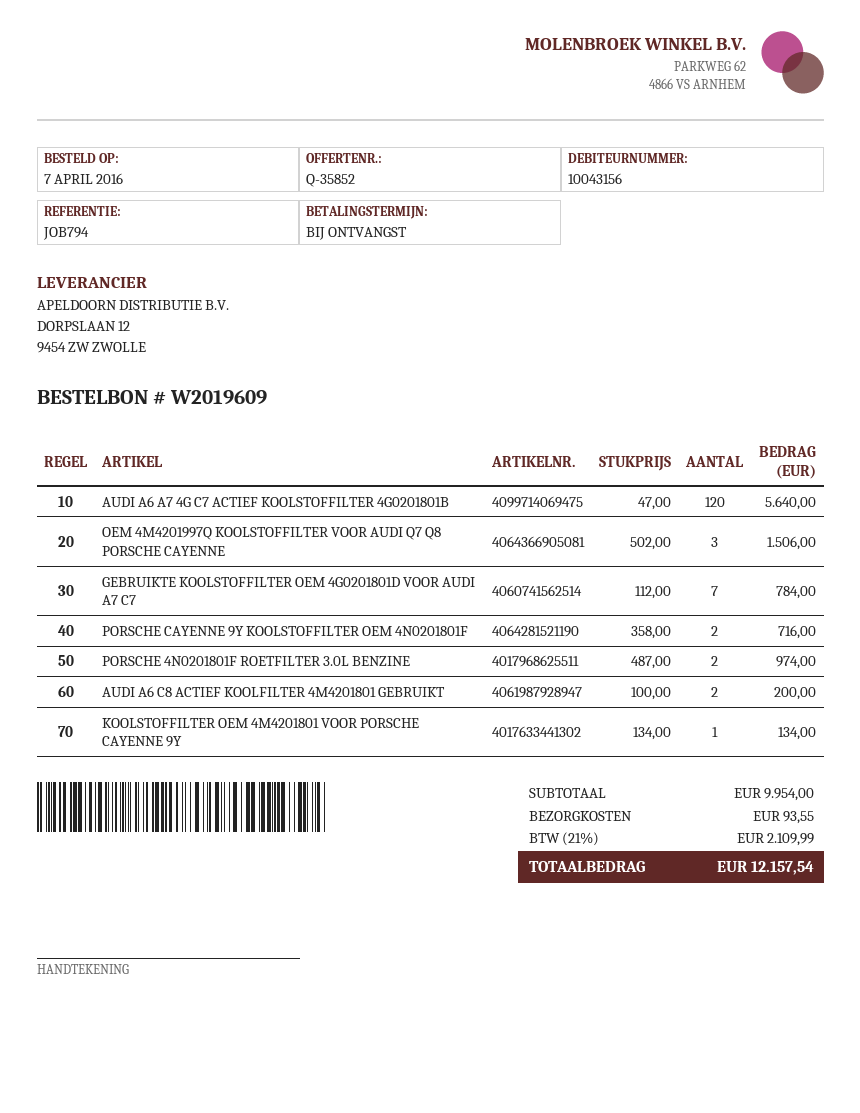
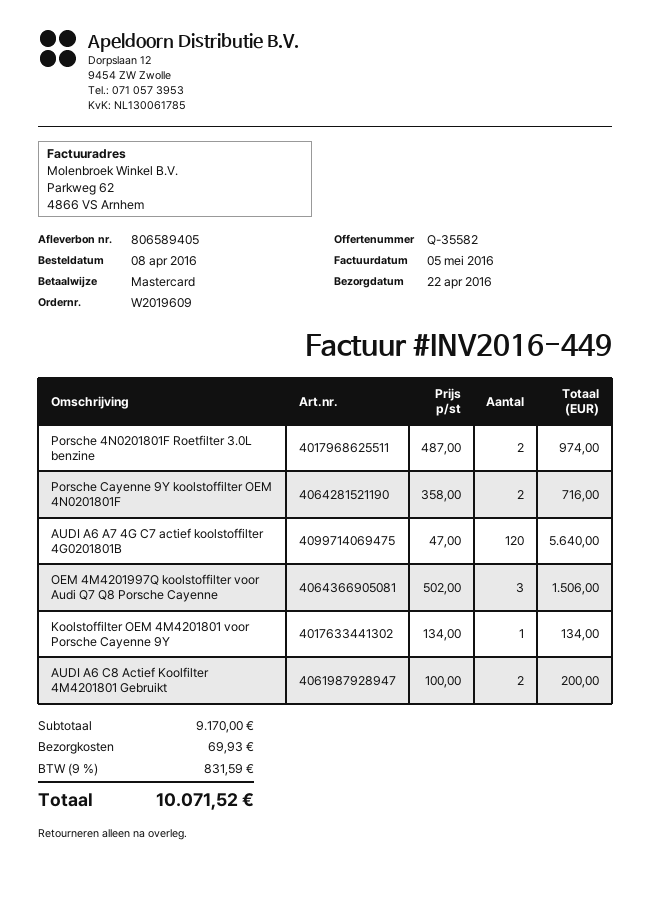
quote number: Q-35852 -> Q-35582
order date: 2016-04-07 -> 2016-04-08
GEBRUIKTE KOOLSTOFFILTER OEM 4G0201801D VOOR AUDI A7 C7: 7 x 112.00 = 784.00 -> none
subtotal: 9954.00 -> 9170.00
shipping: 93.55 -> 69.93
tax: 21% = 2109.99 -> 9% = 831.59
total: 12157.54 -> 10071.52

